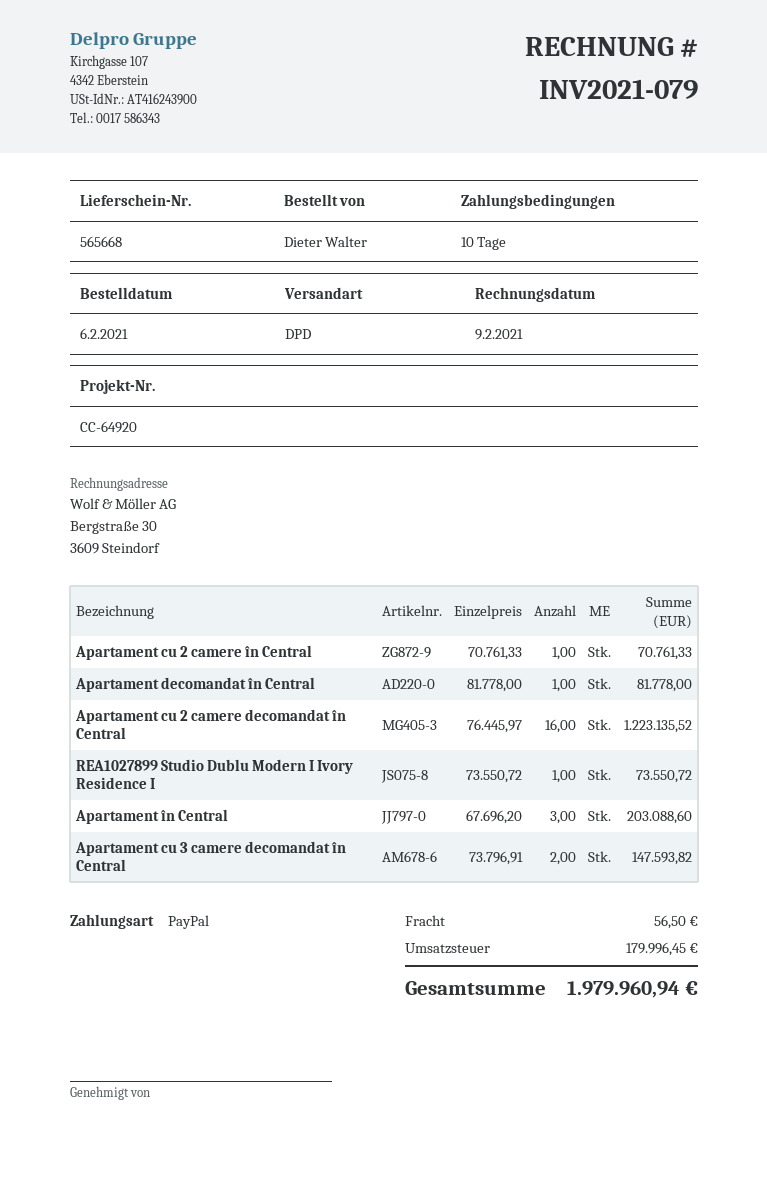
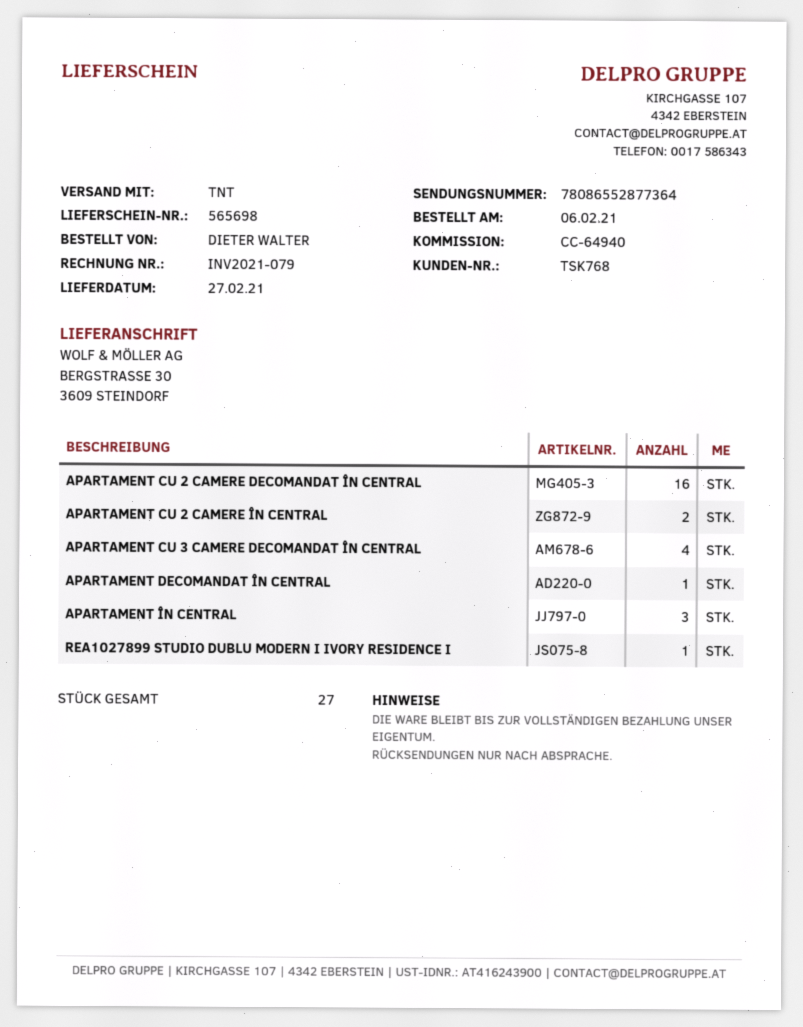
delivery note number: 565668 -> 565698
reference: CC-64920 -> CC-64940
shipping method: DPD -> TNT
Apartament cu 2 camere în Central: 1 -> 2
Apartament cu 3 camere decomandat în Central: 2 -> 4

